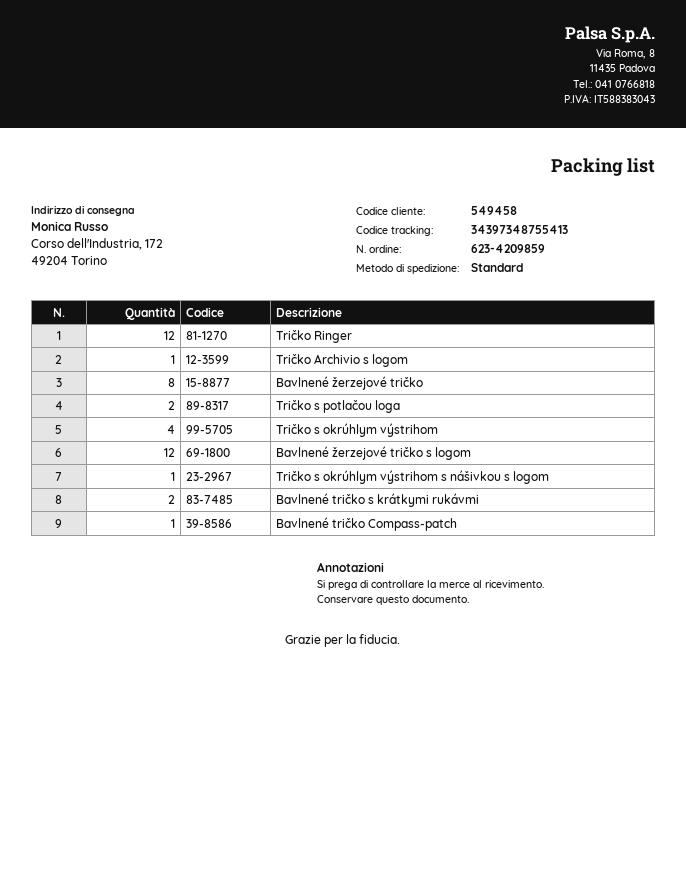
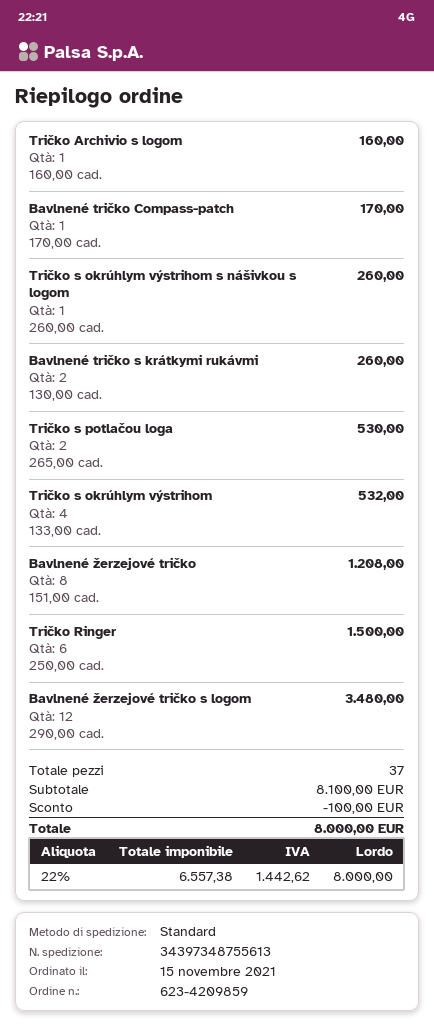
tracking number: 34397348755413 -> 34397348755613
Tričko Ringer: 12 -> 6

